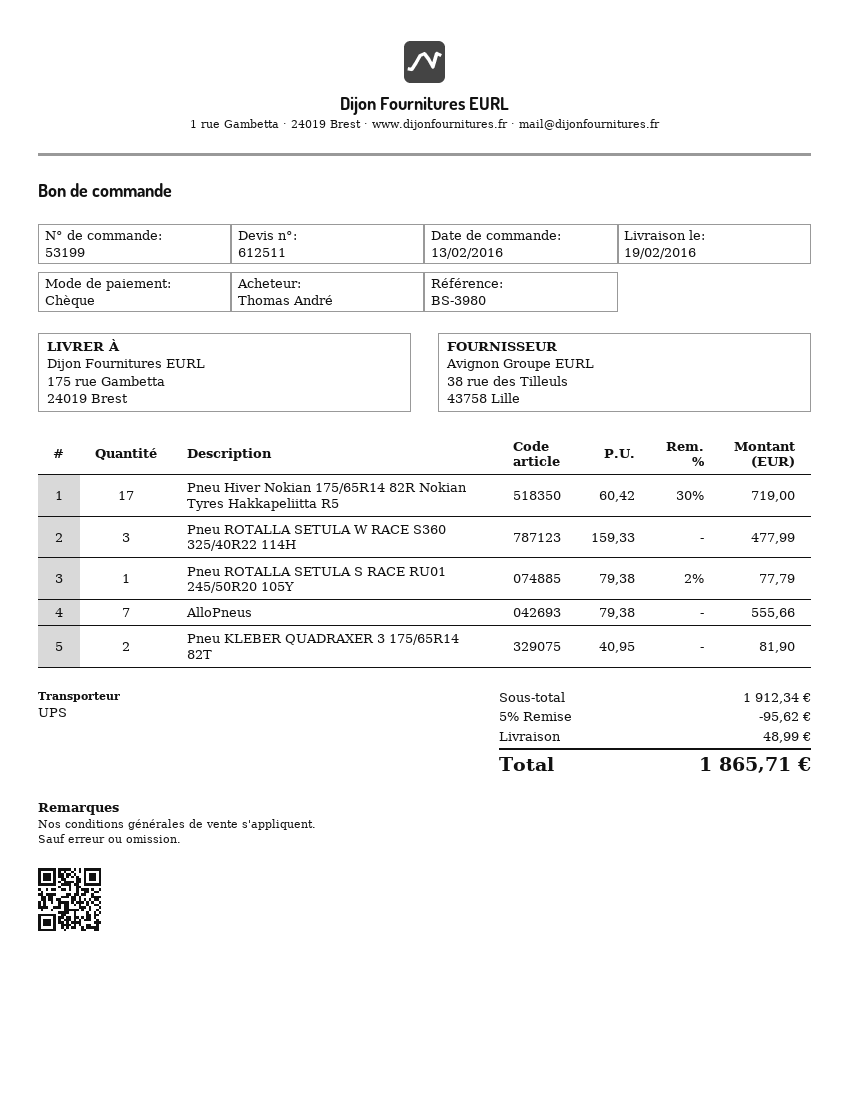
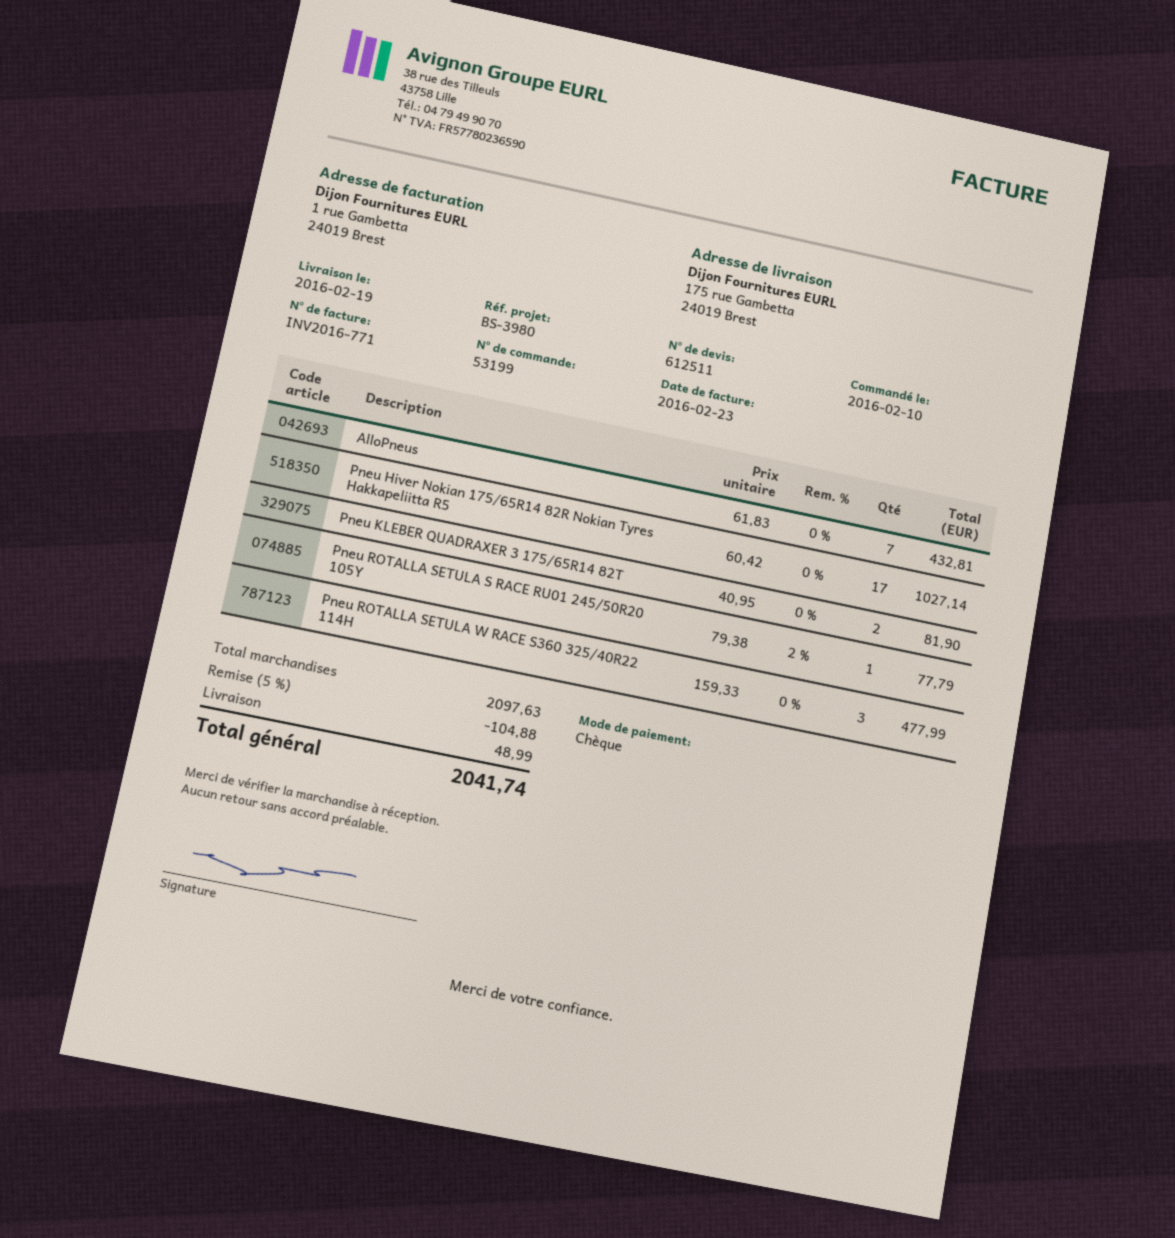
order date: 2016-02-13 -> 2016-02-10
Pneu Hiver Nokian 175/65R14 82R Nokian Tyres Hakkapeliitta R5: 17 x 60.42 - 30% = 719.00 -> 17 x 60.42 = 1027.14
AlloPneus: 7 x 79.38 = 555.66 -> 7 x 61.83 = 432.81
subtotal: 1912.34 -> 2097.63
discount: 5% = 95.62 -> 5% = 104.88
total: 1865.71 -> 2041.74

